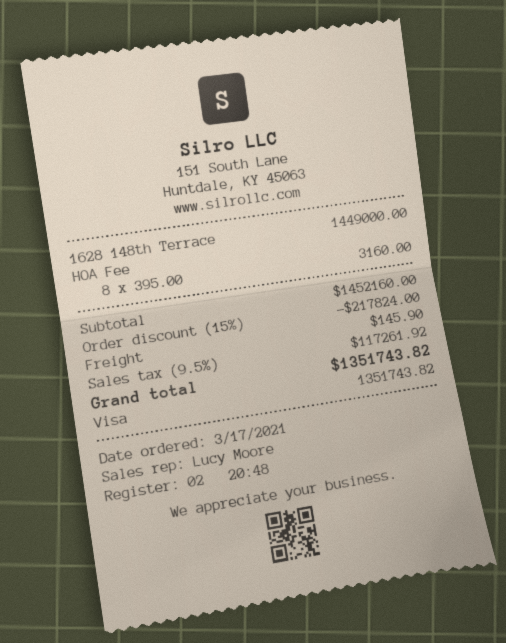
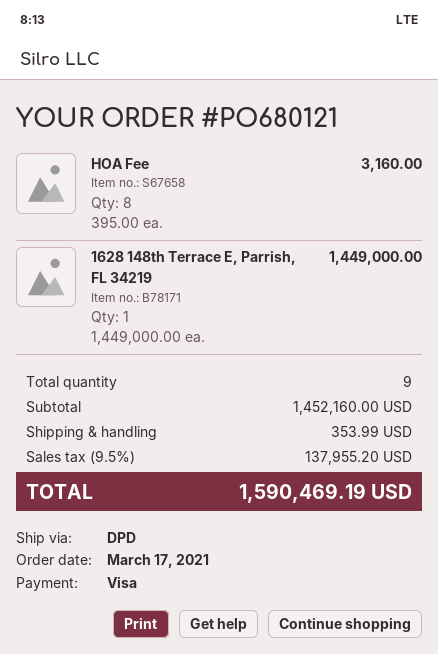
discount: 15% = 217824.00 -> none
shipping: 145.90 -> 353.99
tax: 9.5% = 117261.92 -> 9.5% = 137955.20
total: 1351743.82 -> 1590469.19

